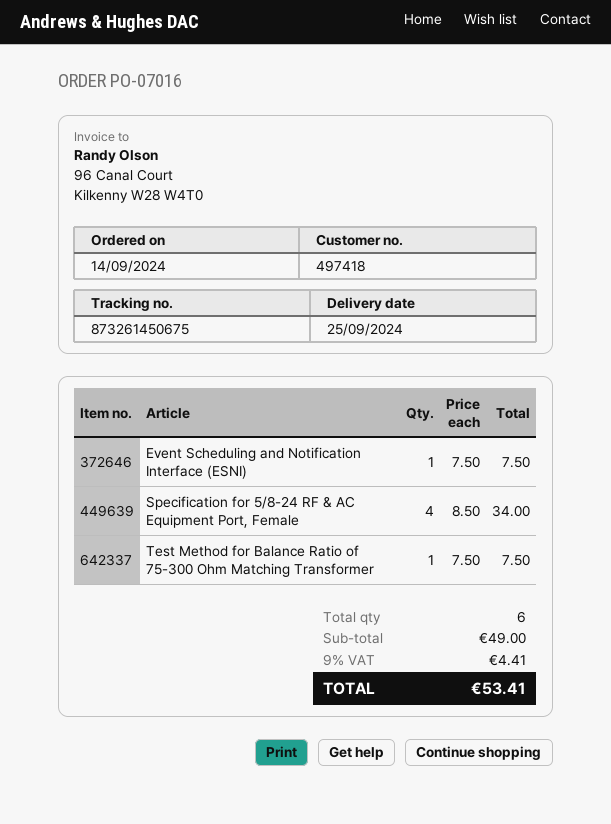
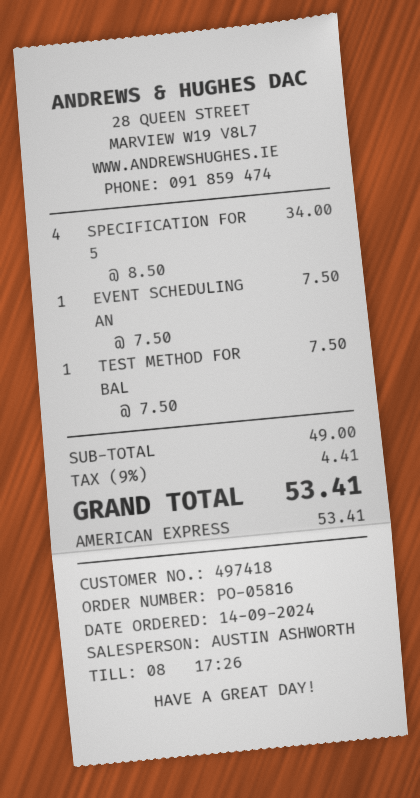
order number: PO-07016 -> PO-05816

